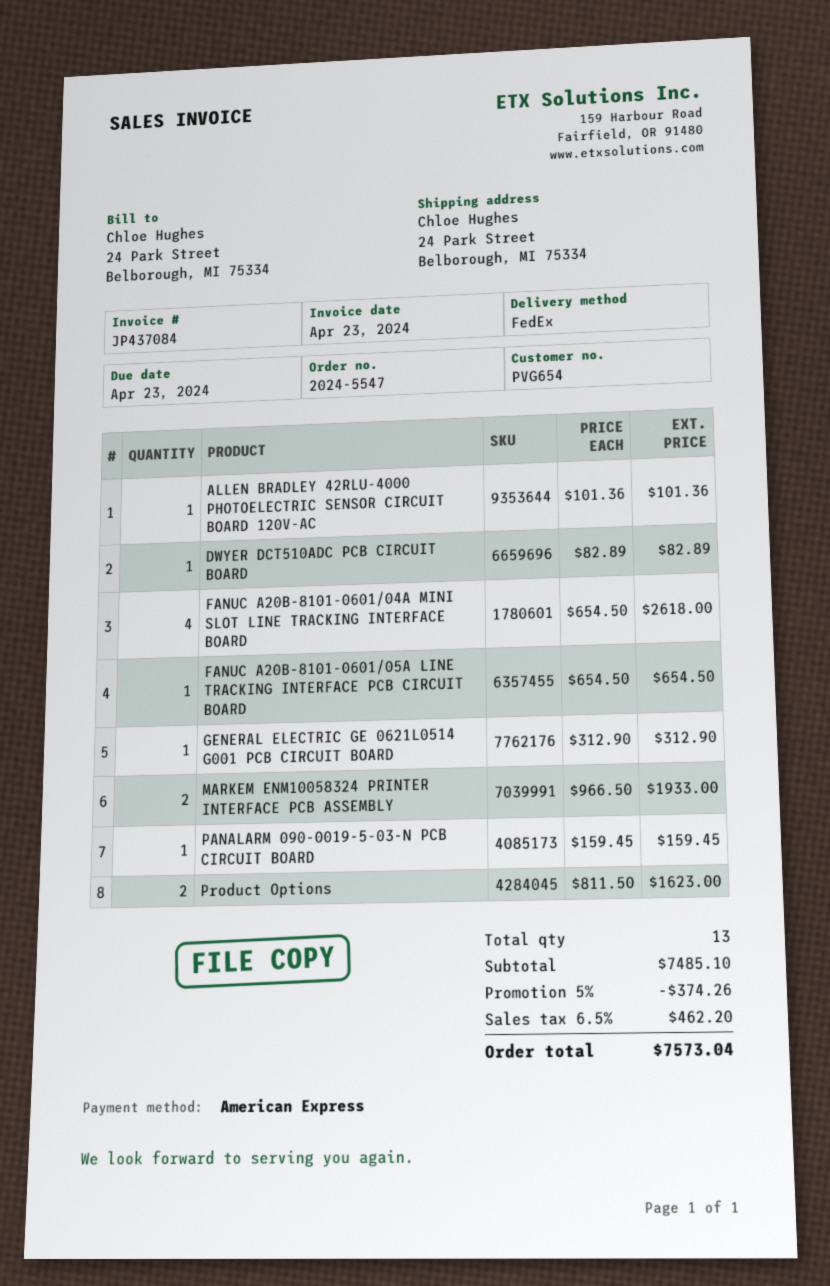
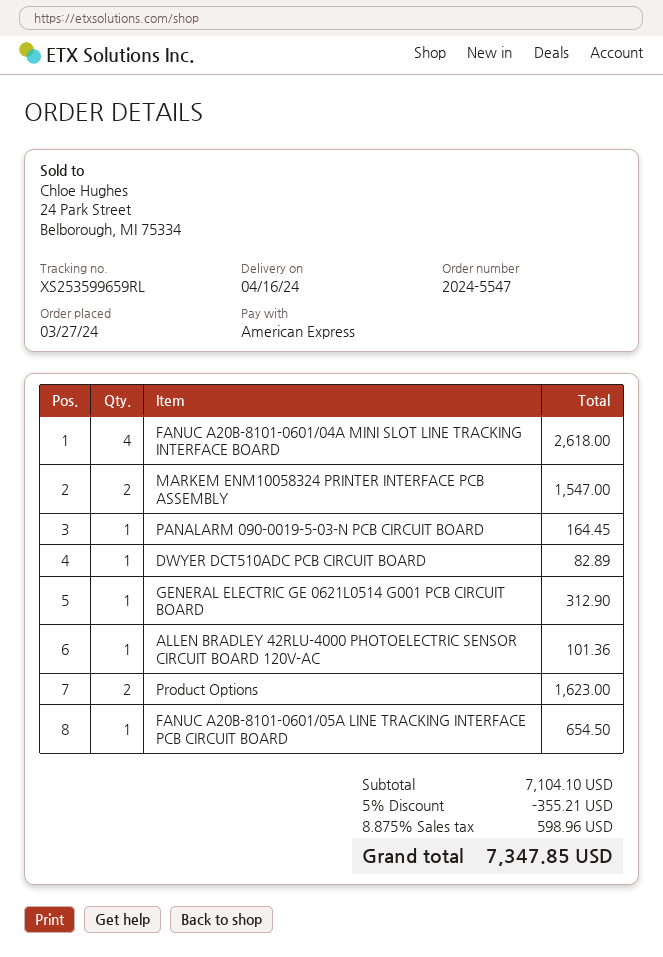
MARKEM ENM10058324 PRINTER INTERFACE PCB ASSEMBLY: 2 for 1933.00 -> 2 for 1547.00
PANALARM 090-0019-5-03-N PCB CIRCUIT BOARD: 1 for 159.45 -> 1 for 164.45
subtotal: 7485.10 -> 7104.10
discount: 5% = 374.26 -> 5% = 355.21
tax: 6.5% = 462.20 -> 8.875% = 598.96
total: 7573.04 -> 7347.85

